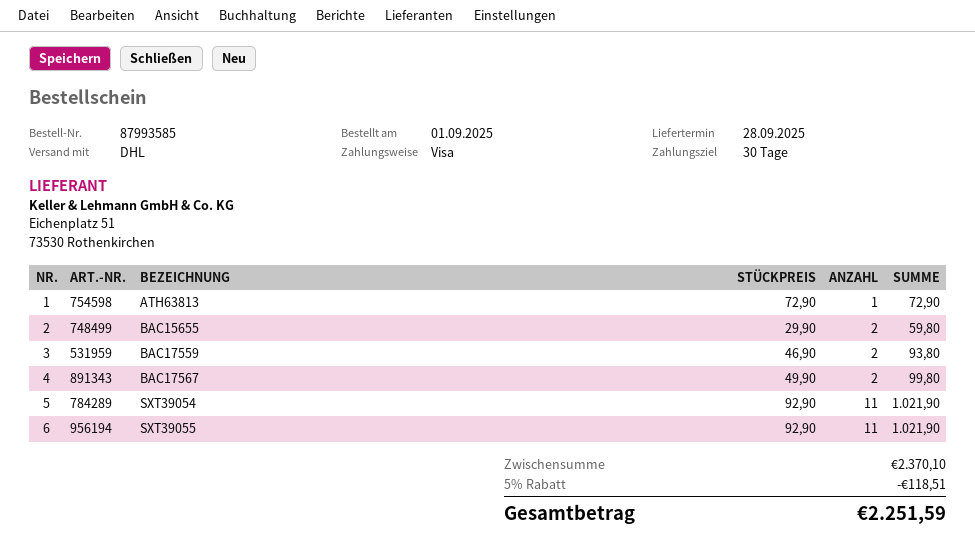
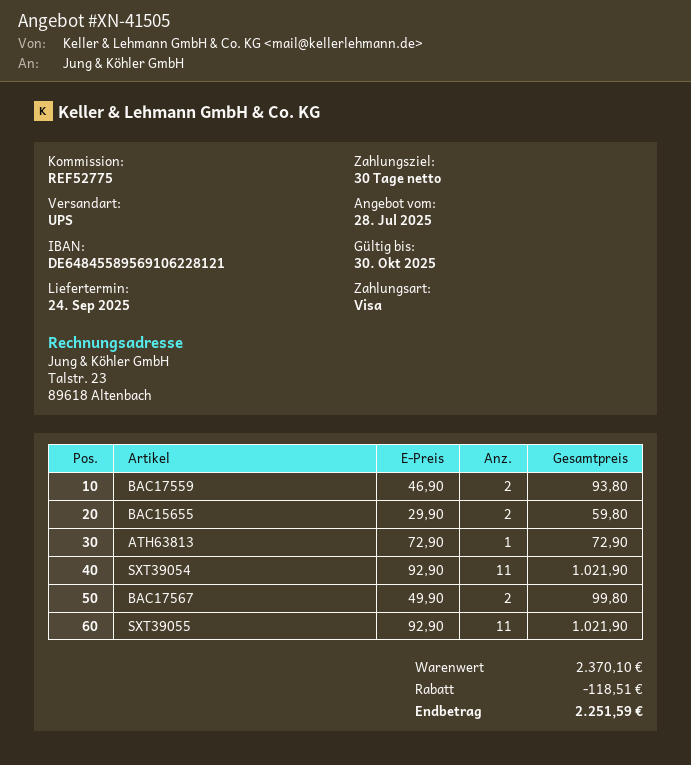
delivery date: 2025-09-28 -> 2025-09-24
shipping method: DHL -> UPS

